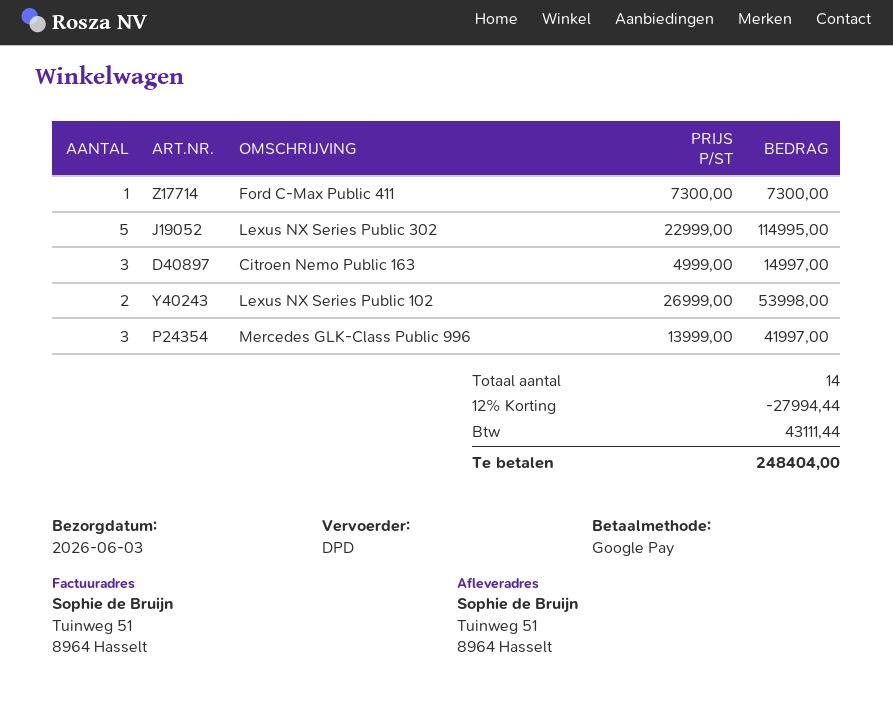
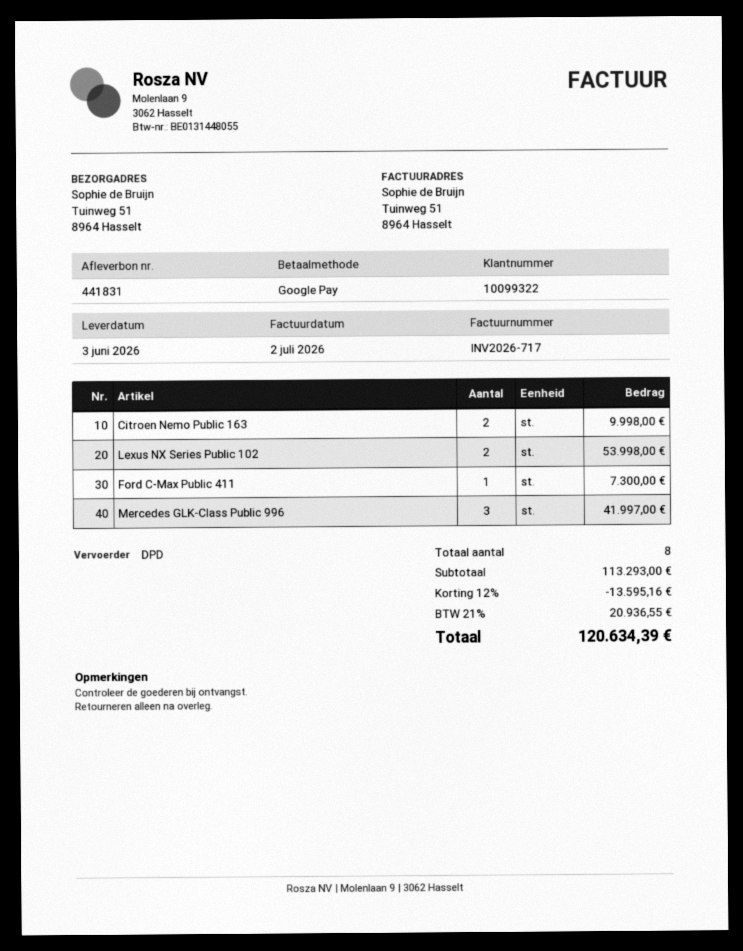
Lexus NX Series Public 302: 5 for 114995.00 -> none
Citroen Nemo Public 163: 3 for 14997.00 -> 2 for 9998.00
total quantity: 14 -> 8
discount: 12% = 27994.44 -> 12% = 13595.16
tax: 43111.44 -> 20936.55
total: 248404.00 -> 120634.39

